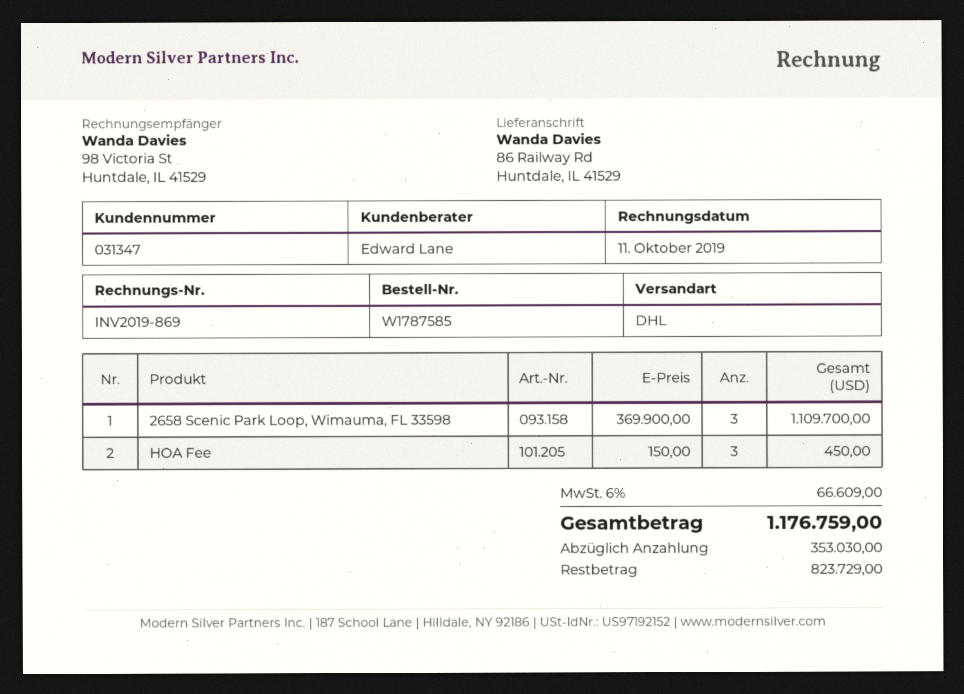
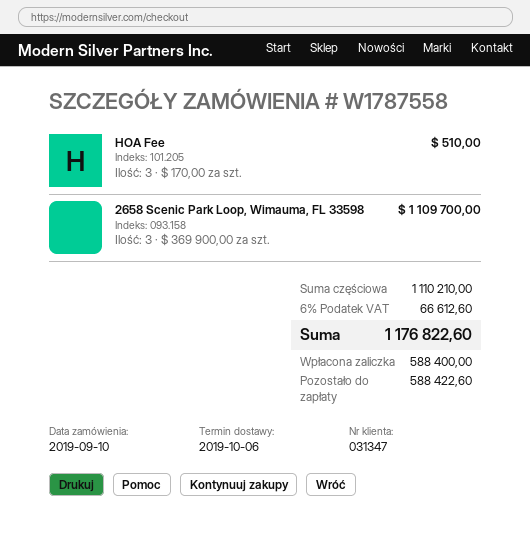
order number: W1787585 -> W1787558
HOA Fee: 3 x 150.00 = 450.00 -> 3 x 170.00 = 510.00
tax: 6% = 66609.00 -> 6% = 66612.60
total: 1176759.00 -> 1176822.60
deposit: 353030.00 -> 588400.00
balance: 823729.00 -> 588422.60

